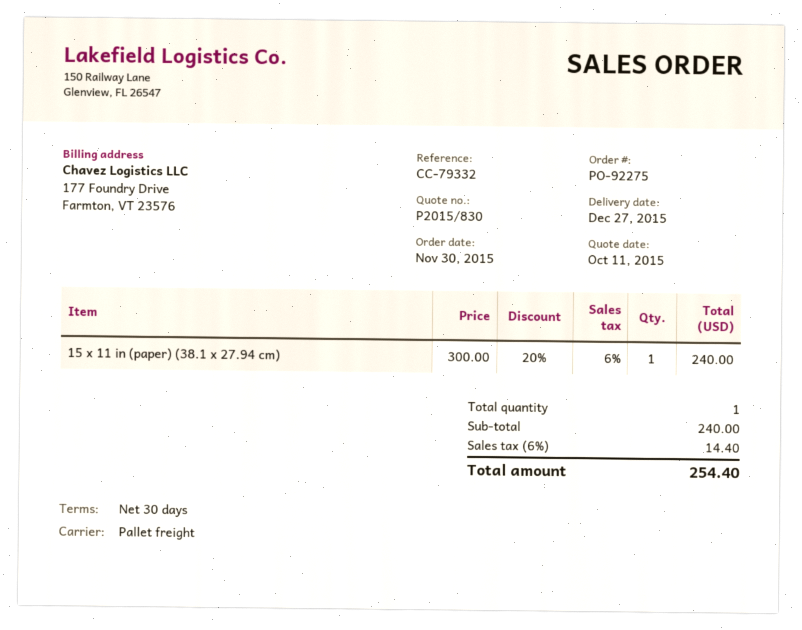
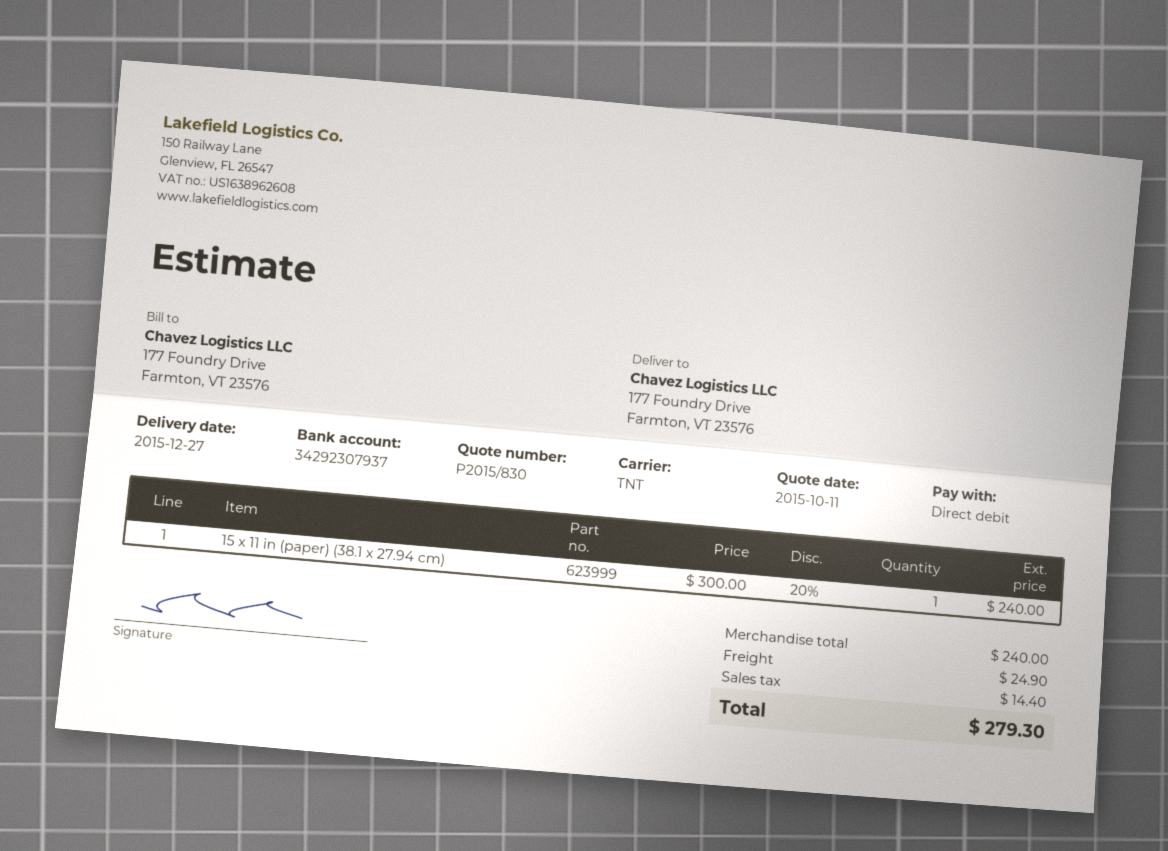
shipping method: pallet freight -> TNT
shipping: none -> 24.90
total: 254.40 -> 279.30

